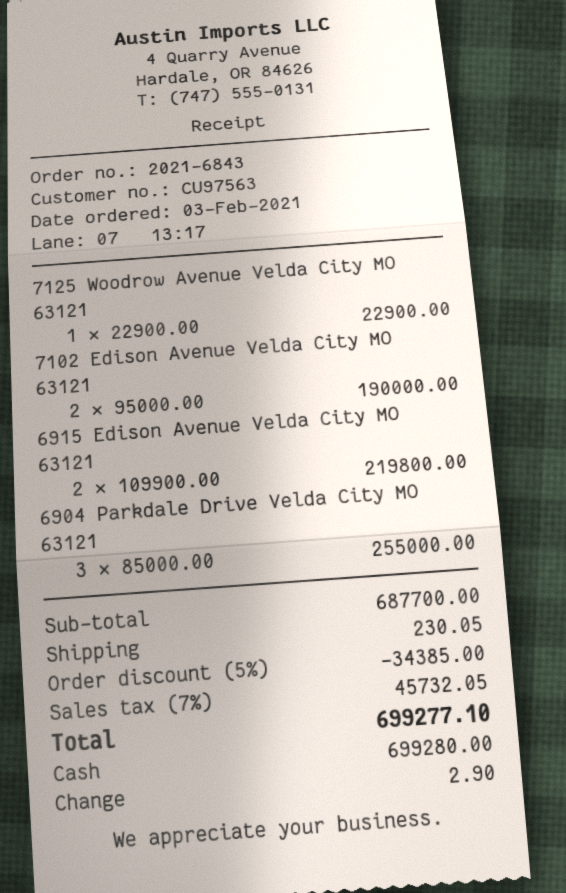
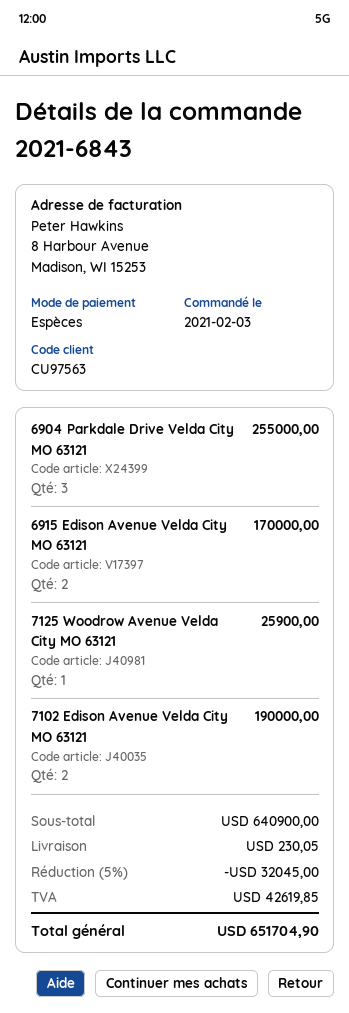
7125 Woodrow Avenue Velda City MO 63121: 1 for 22900.00 -> 1 for 25900.00
6915 Edison Avenue Velda City MO 63121: 2 for 219800.00 -> 2 for 170000.00
subtotal: 687700.00 -> 640900.00
discount: 5% = 34385.00 -> 5% = 32045.00
tax: 45732.05 -> 42619.85
total: 699277.10 -> 651704.90

